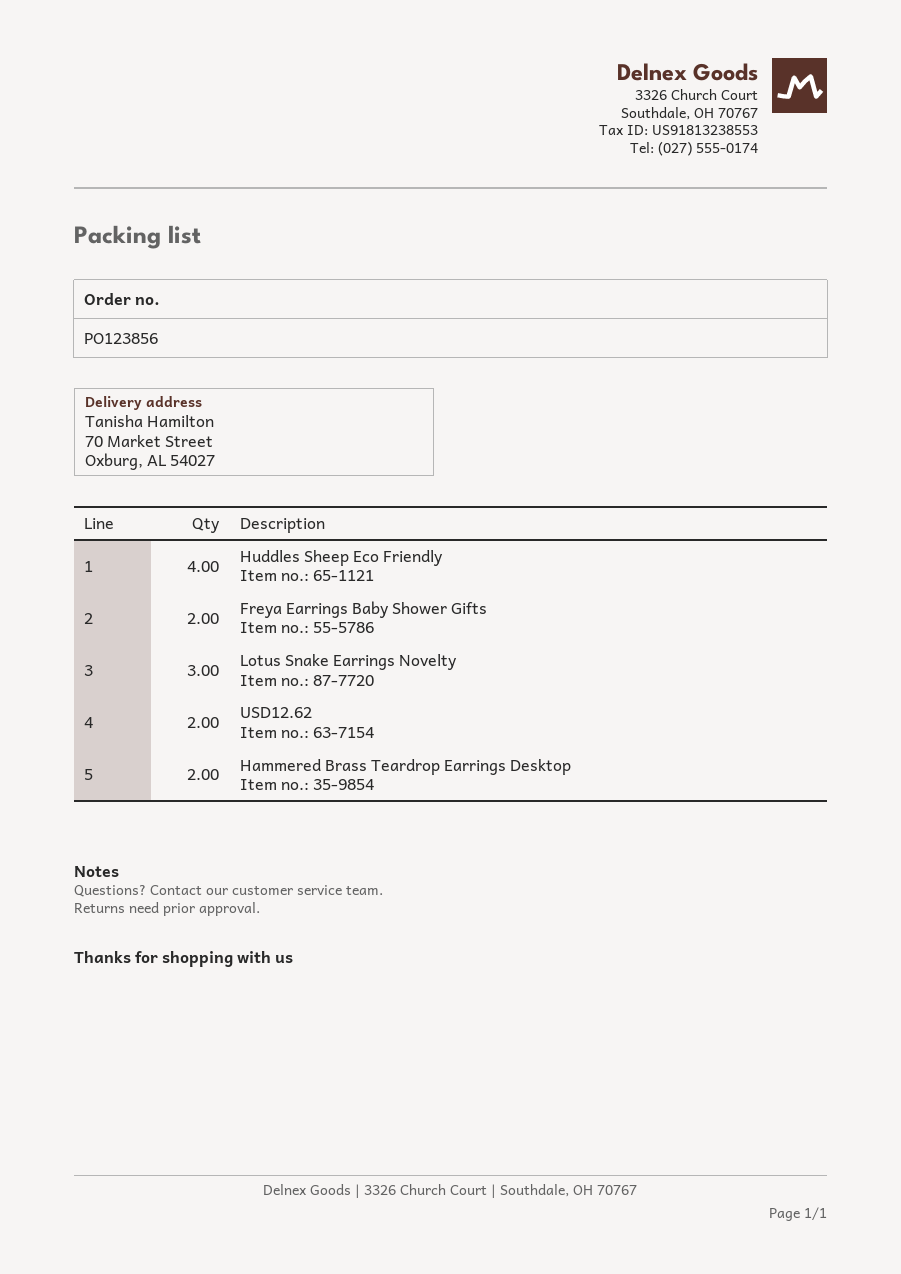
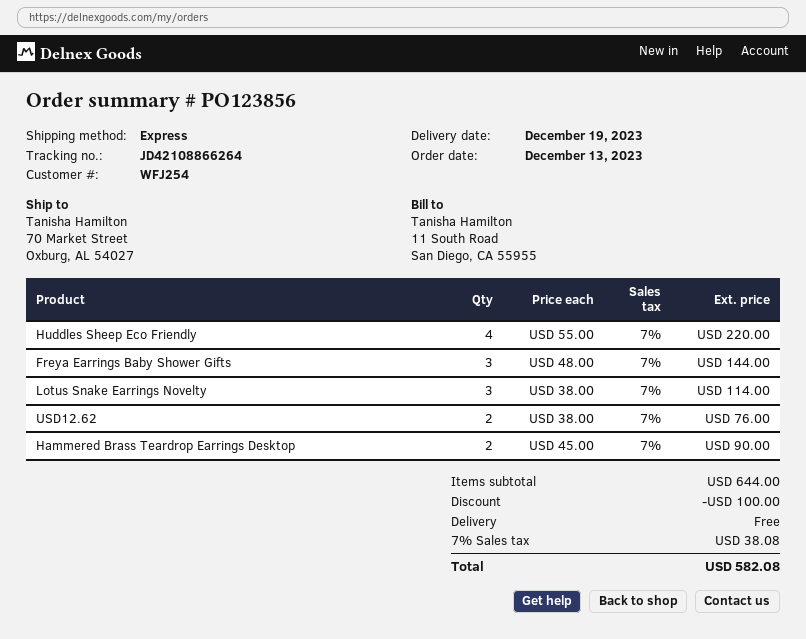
Freya Earrings Baby Shower Gifts: 2 -> 3

